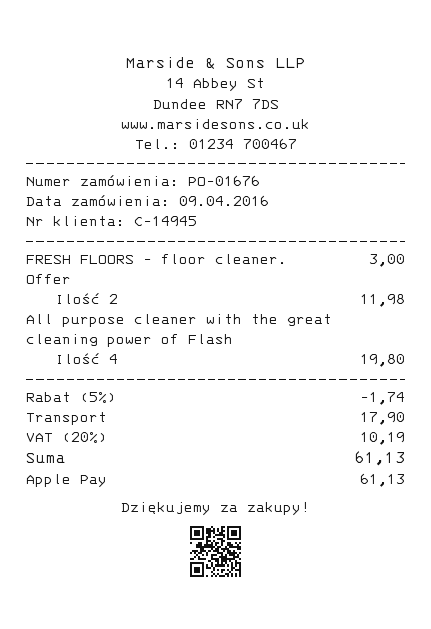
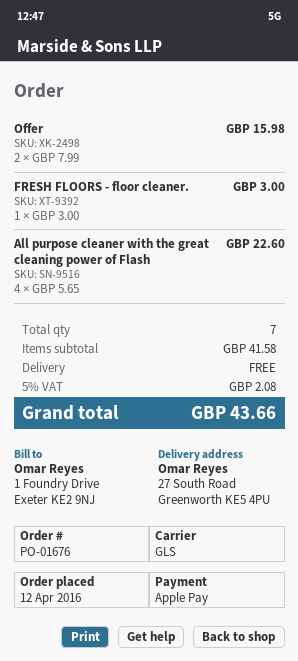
order date: 2016-04-09 -> 2016-04-12
Offer: 2 for 11.98 -> 2 for 15.98
All purpose cleaner with the great cleaning power of Flash: 4 for 19.80 -> 4 for 22.60
discount: 5% = 1.74 -> none
shipping: 17.90 -> 0.00
tax: 20% = 10.19 -> 5% = 2.08
total: 61.13 -> 43.66

